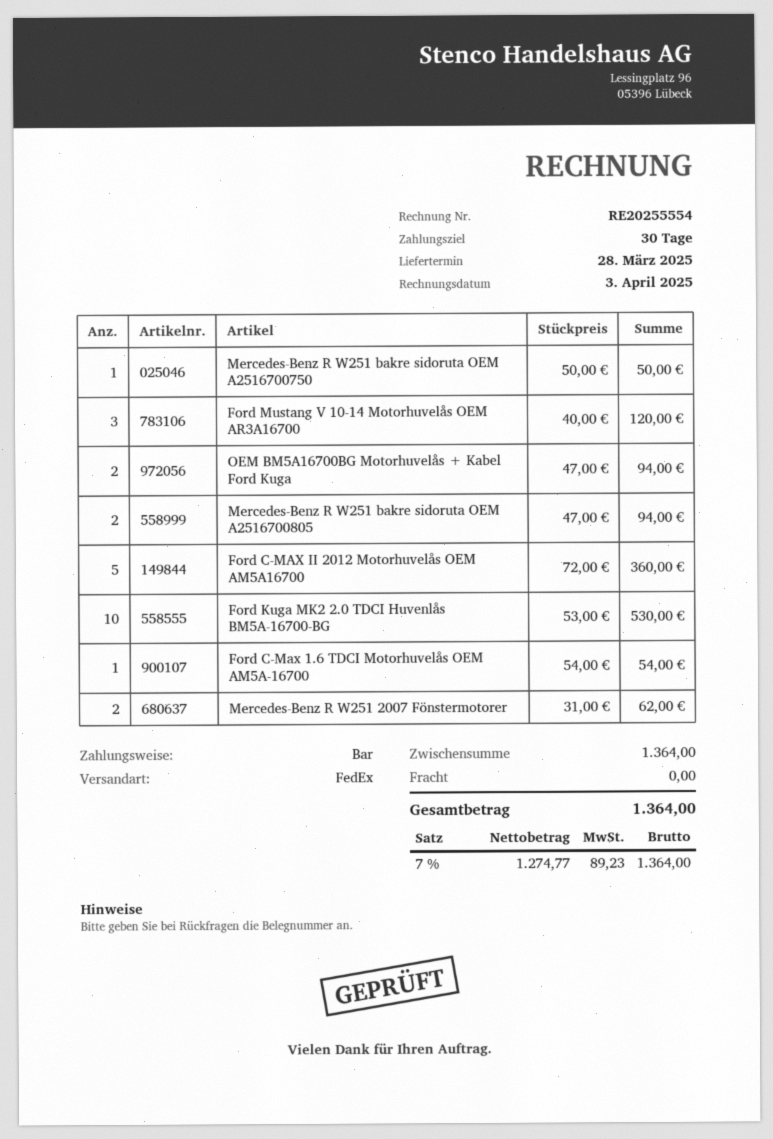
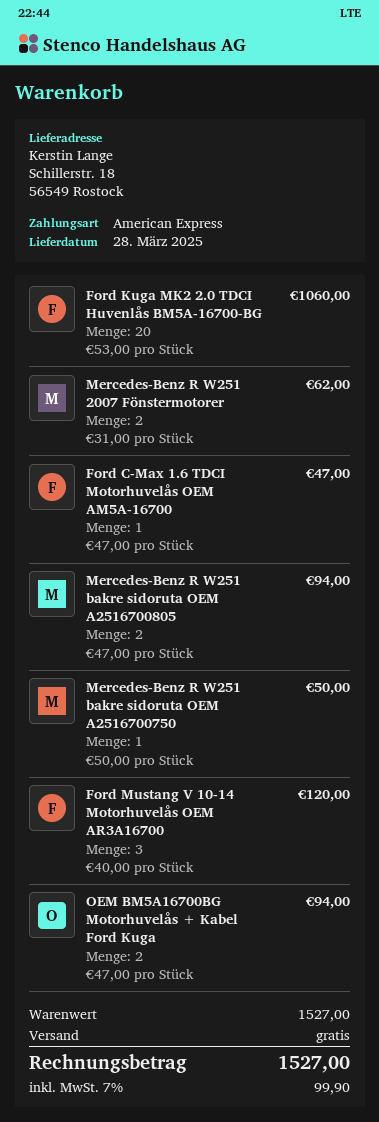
payment method: cash -> American Express
Ford C-MAX II 2012 Motorhuvelås OEM AM5A16700: 5 x 72.00 = 360.00 -> none
Ford Kuga MK2 2.0 TDCI Huvenlås BM5A-16700-BG: 10 x 53.00 = 530.00 -> 20 x 53.00 = 1060.00
Ford C-Max 1.6 TDCI Motorhuvelås OEM AM5A-16700: 1 x 54.00 = 54.00 -> 1 x 47.00 = 47.00
subtotal: 1364.00 -> 1527.00
tax: 7% = 89.23 -> 7% = 99.90
total: 1364.00 -> 1527.00

